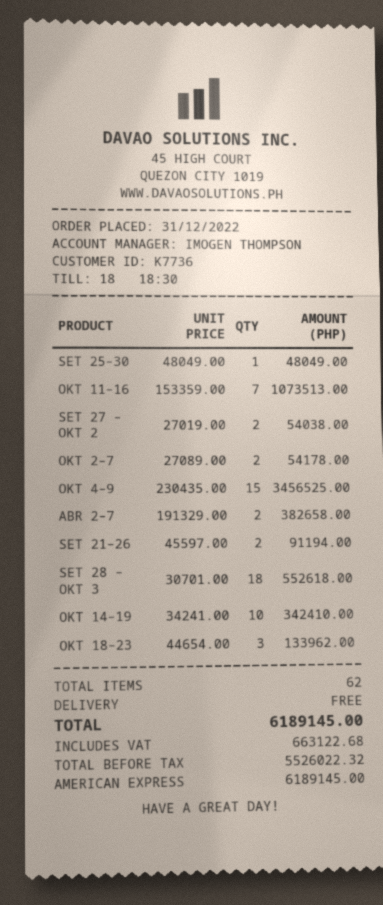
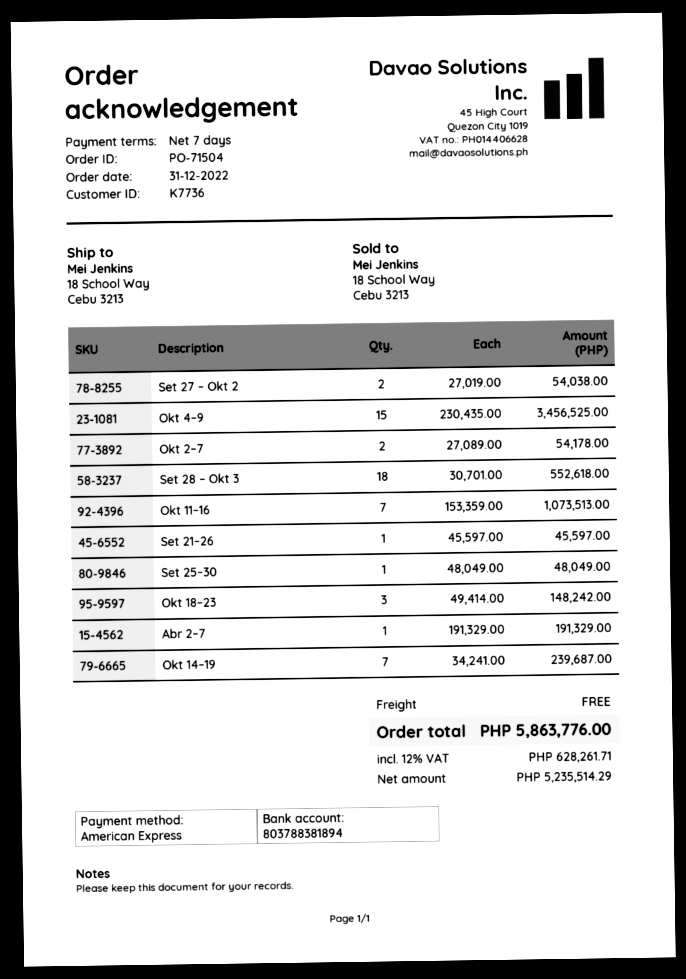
ABR 2–7: 2 x 191329.00 = 382658.00 -> 1 x 191329.00 = 191329.00
SET 21–26: 2 x 45597.00 = 91194.00 -> 1 x 45597.00 = 45597.00
OKT 14–19: 10 x 34241.00 = 342410.00 -> 7 x 34241.00 = 239687.00
OKT 18–23: 3 x 44654.00 = 133962.00 -> 3 x 49414.00 = 148242.00
net: 5526022.32 -> 5235514.29
tax: 663122.68 -> 628261.71
total: 6189145.00 -> 5863776.00

